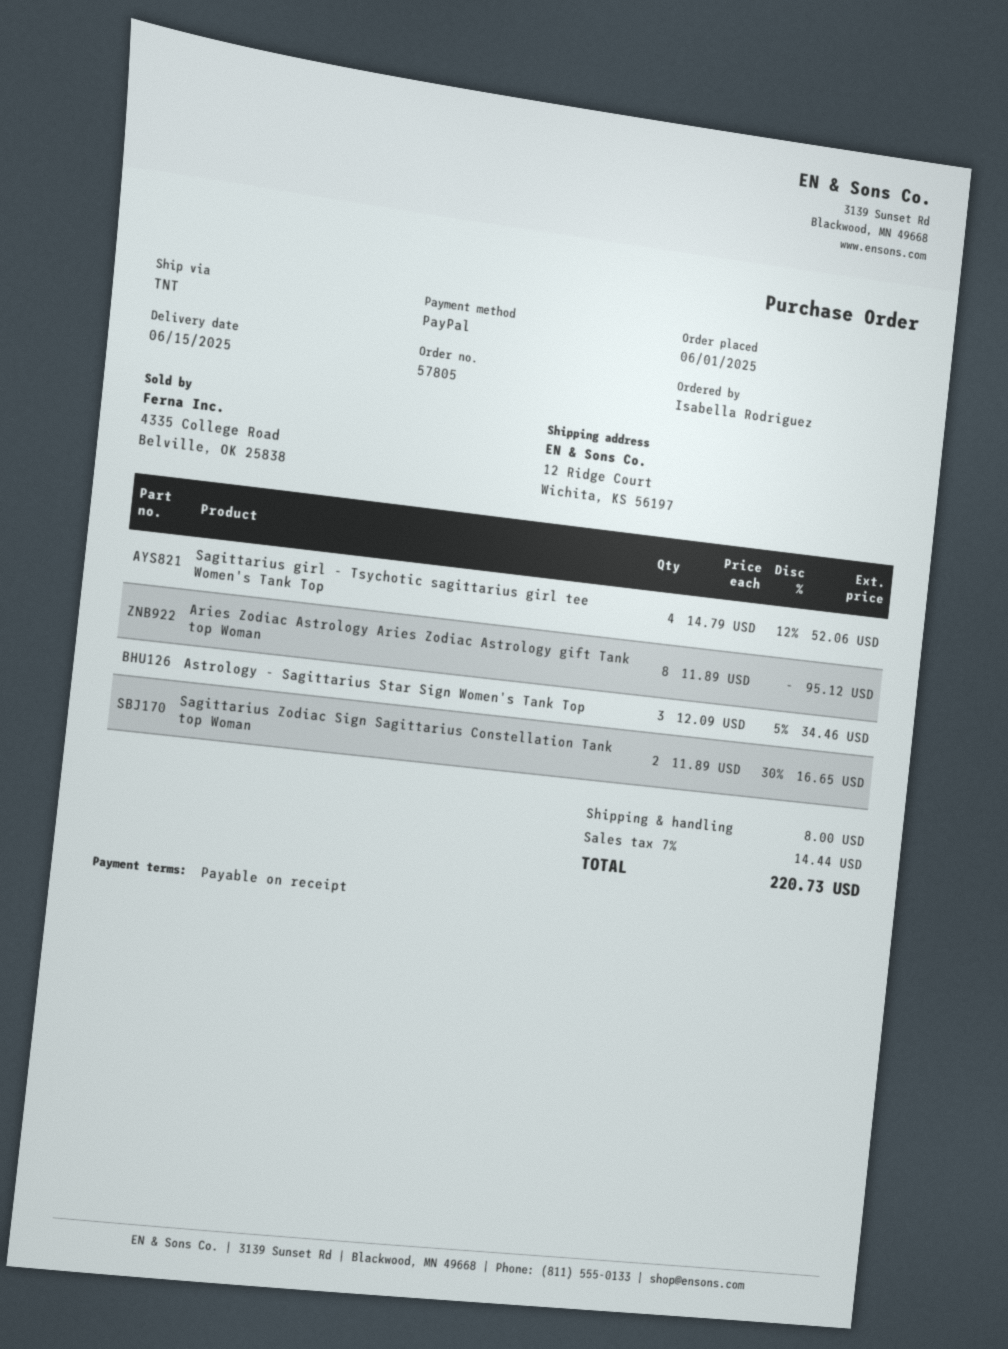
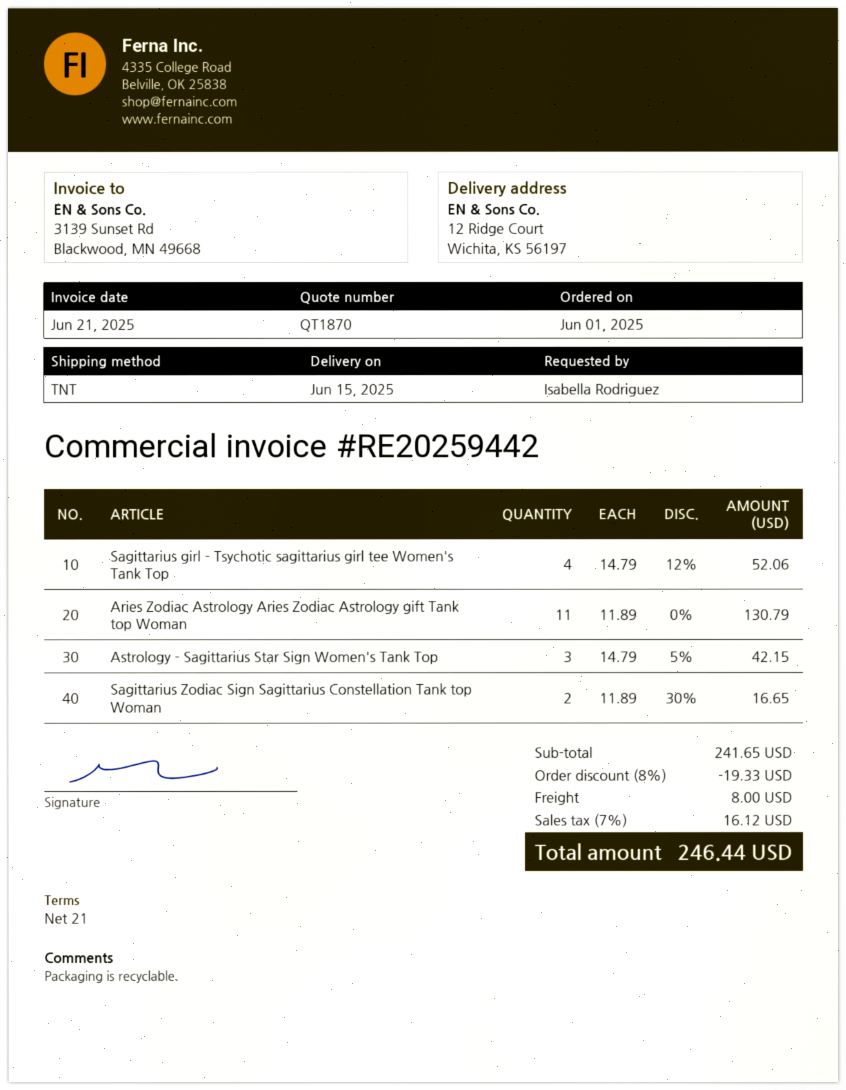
payment terms: on receipt -> 21 days
Aries Zodiac Astrology Aries Zodiac Astrology gift Tank top Woman: 8 x 11.89 = 95.12 -> 11 x 11.89 = 130.79
Astrology - Sagittarius Star Sign Women's Tank Top: 3 x 12.09 - 5% = 34.46 -> 3 x 14.79 - 5% = 42.15
discount: none -> 8% = 19.33
tax: 7% = 14.44 -> 7% = 16.12
total: 220.73 -> 246.44

